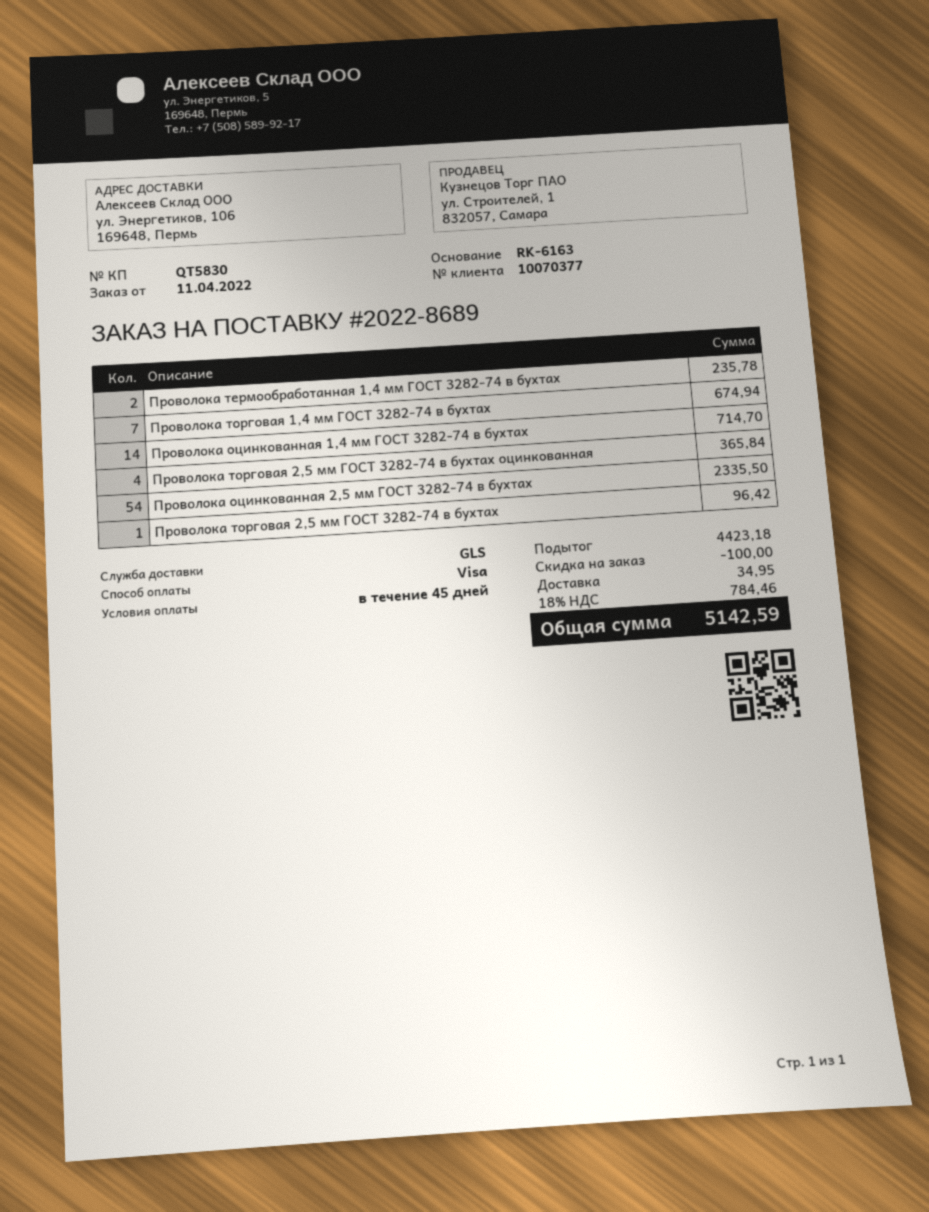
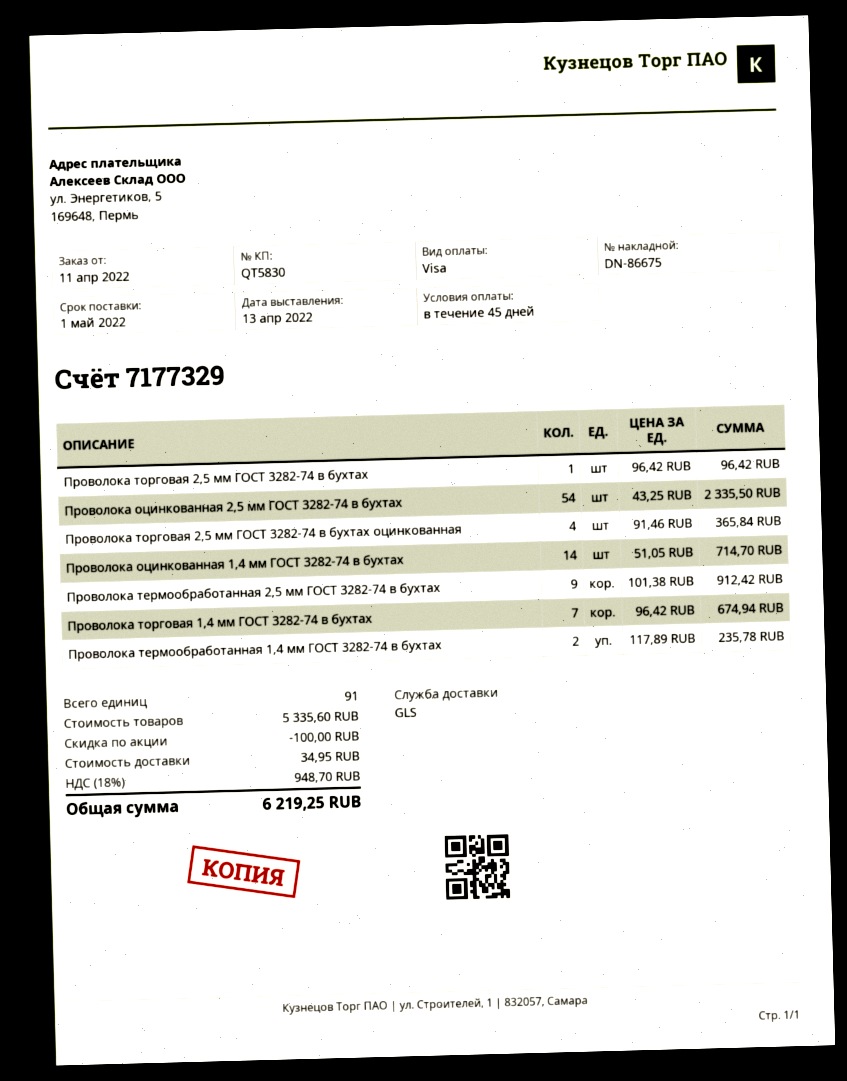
Проволока термообработанная 2,5 мм ГОСТ 3282-74 в бухтах: none -> 9 for 912.42
subtotal: 4423.18 -> 5335.60
tax: 18% = 784.46 -> 18% = 948.70
total: 5142.59 -> 6219.25

